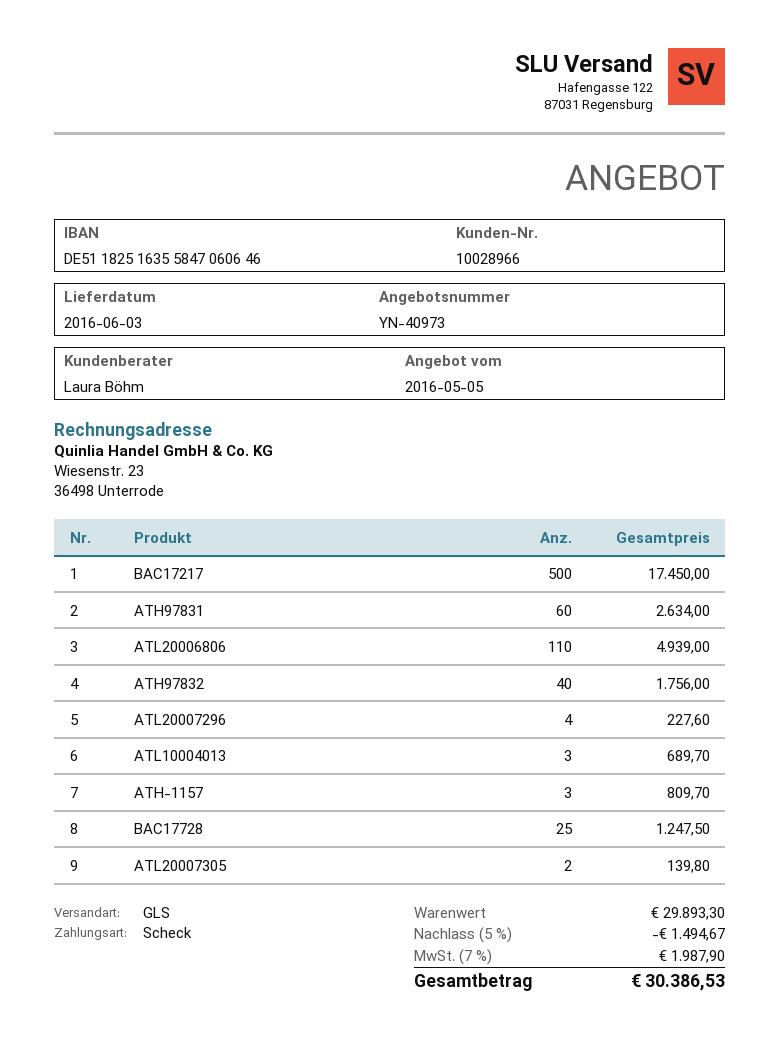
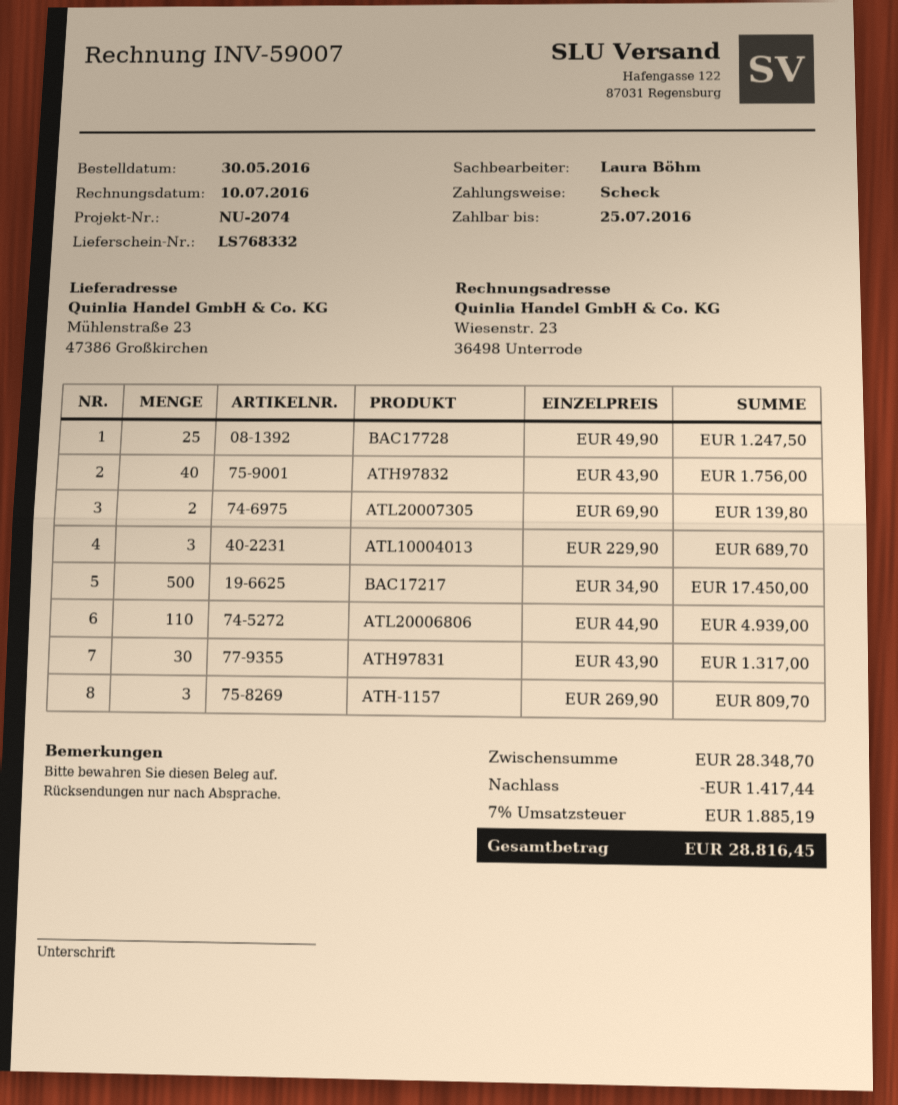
ATH97831: 60 for 2634.00 -> 30 for 1317.00
ATL20007296: 4 for 227.60 -> none
subtotal: 29893.30 -> 28348.70
discount: 1494.67 -> 1417.44
tax: 7% = 1987.90 -> 7% = 1885.19
total: 30386.53 -> 28816.45

